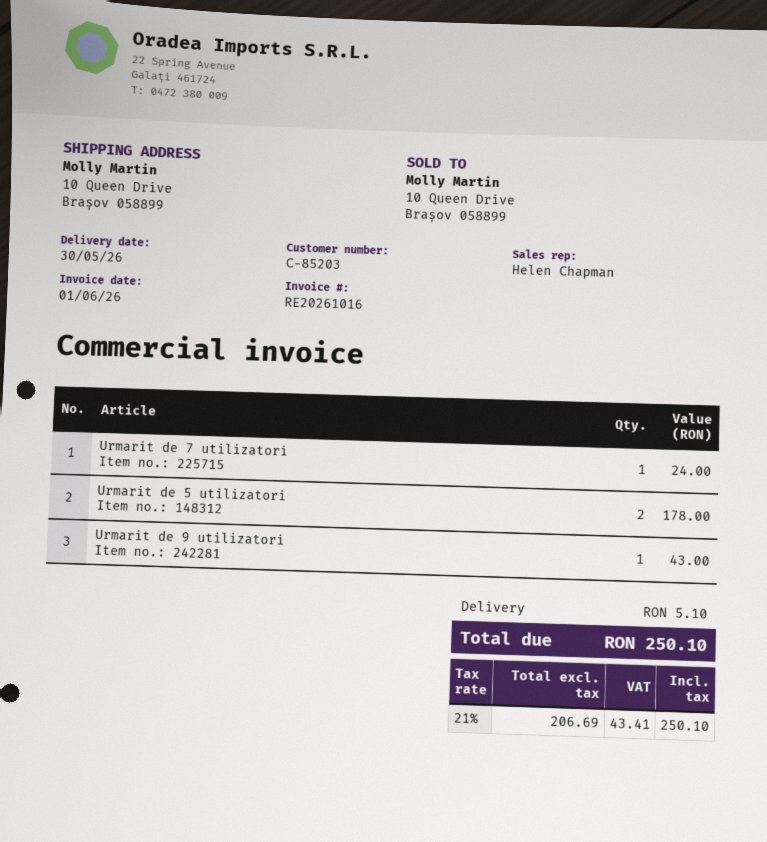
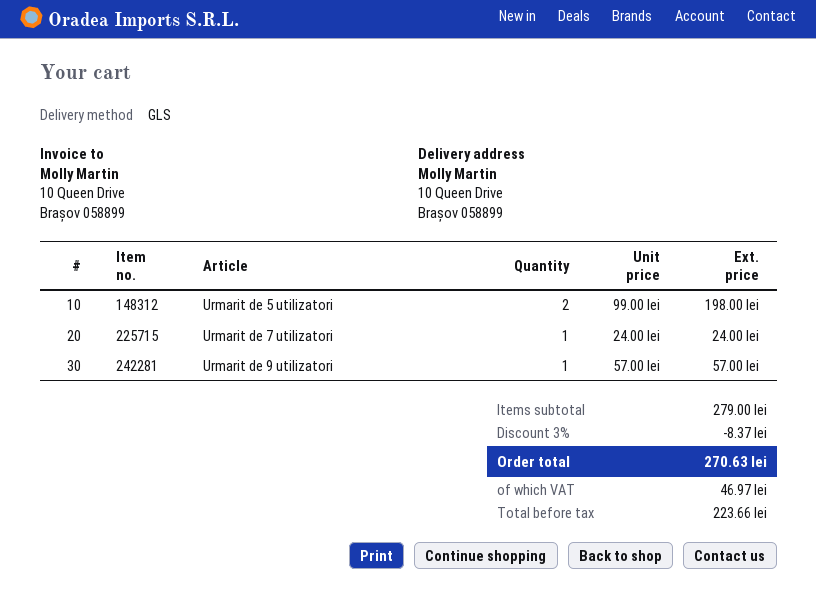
Urmarit de 5 utilizatori: 2 for 178.00 -> 2 for 198.00
Urmarit de 9 utilizatori: 1 for 43.00 -> 1 for 57.00
discount: none -> 3% = 8.37
shipping: 5.10 -> none
net: 206.69 -> 223.66
tax: 43.41 -> 46.97
total: 250.10 -> 270.63

